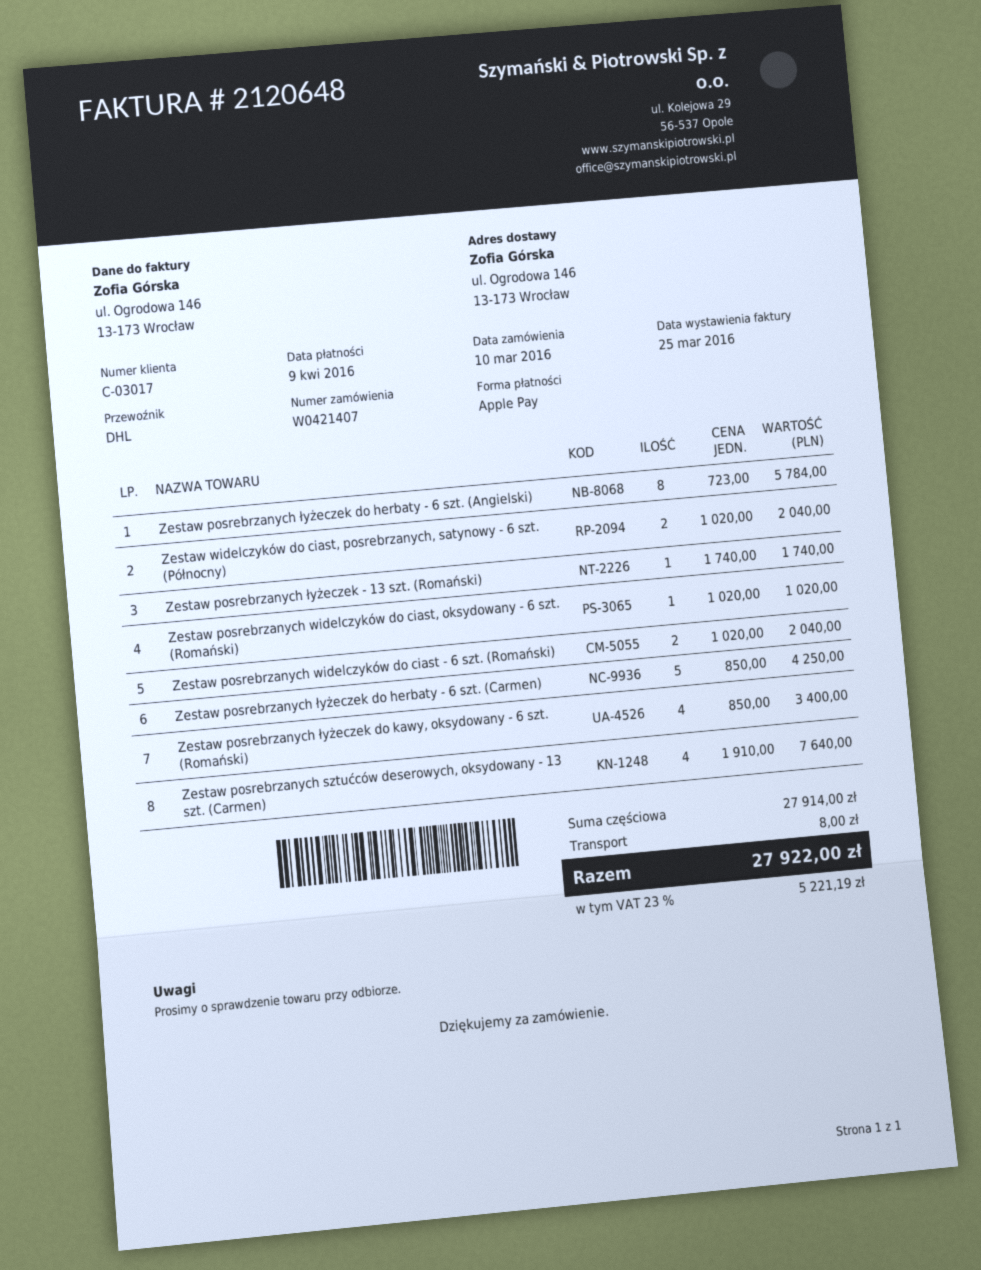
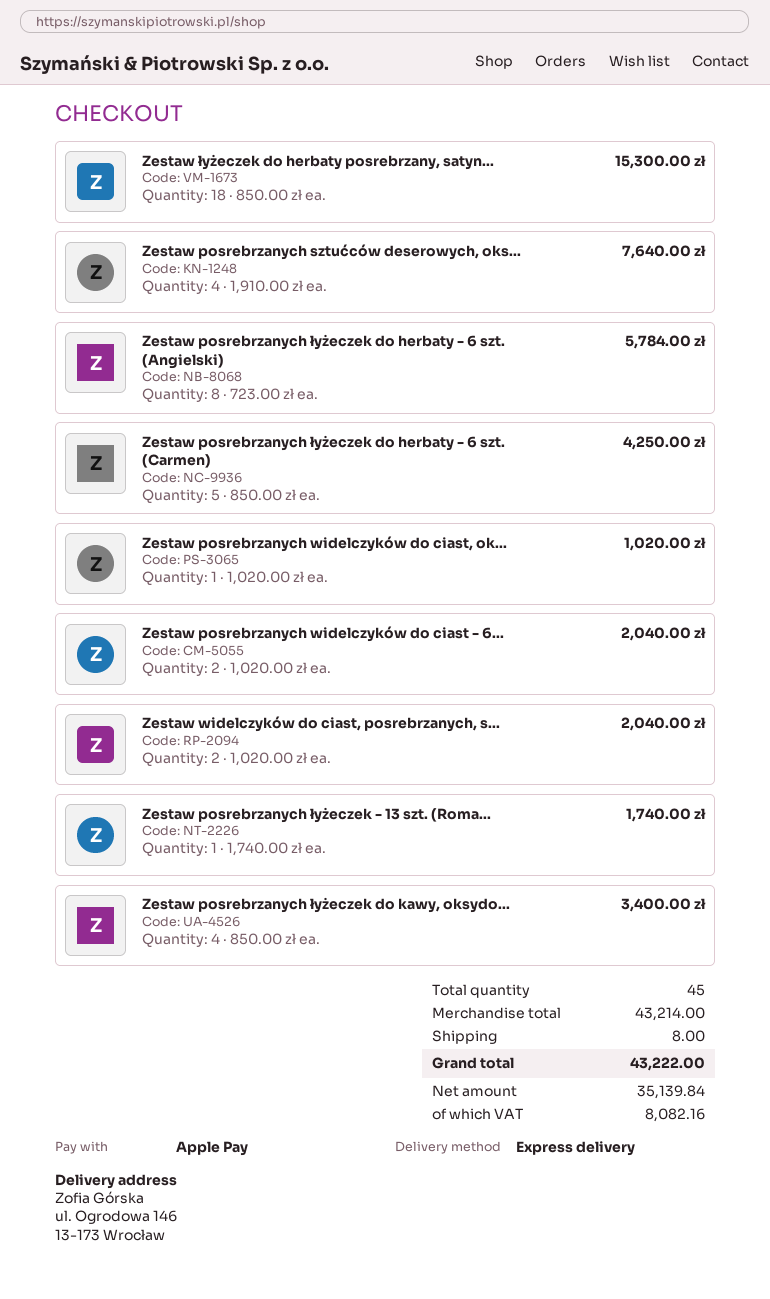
shipping method: DHL -> express
Zestaw łyżeczek do herbaty posrebrzany, satyn...: none -> 18 x 850.00 = 15300.00
subtotal: 27914.00 -> 43214.00
tax: 5221.19 -> 8082.16
total: 27922.00 -> 43222.00

